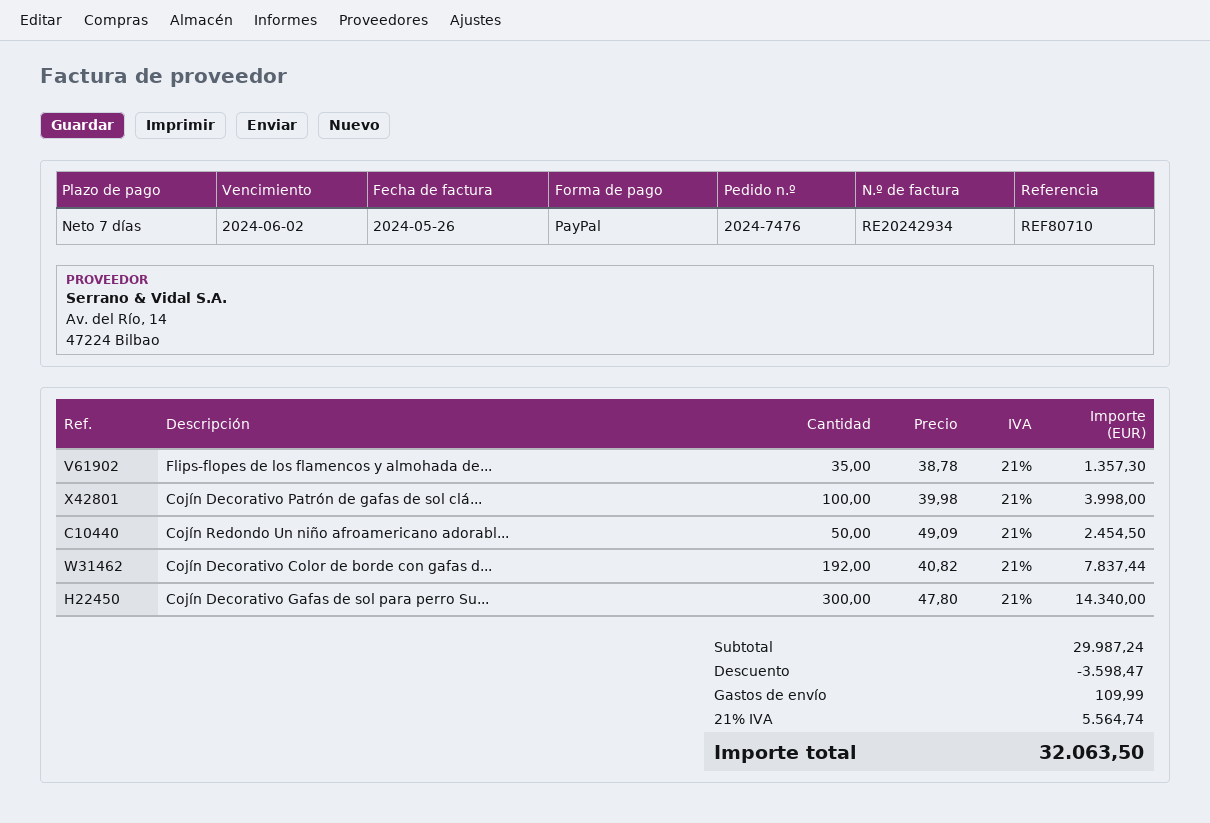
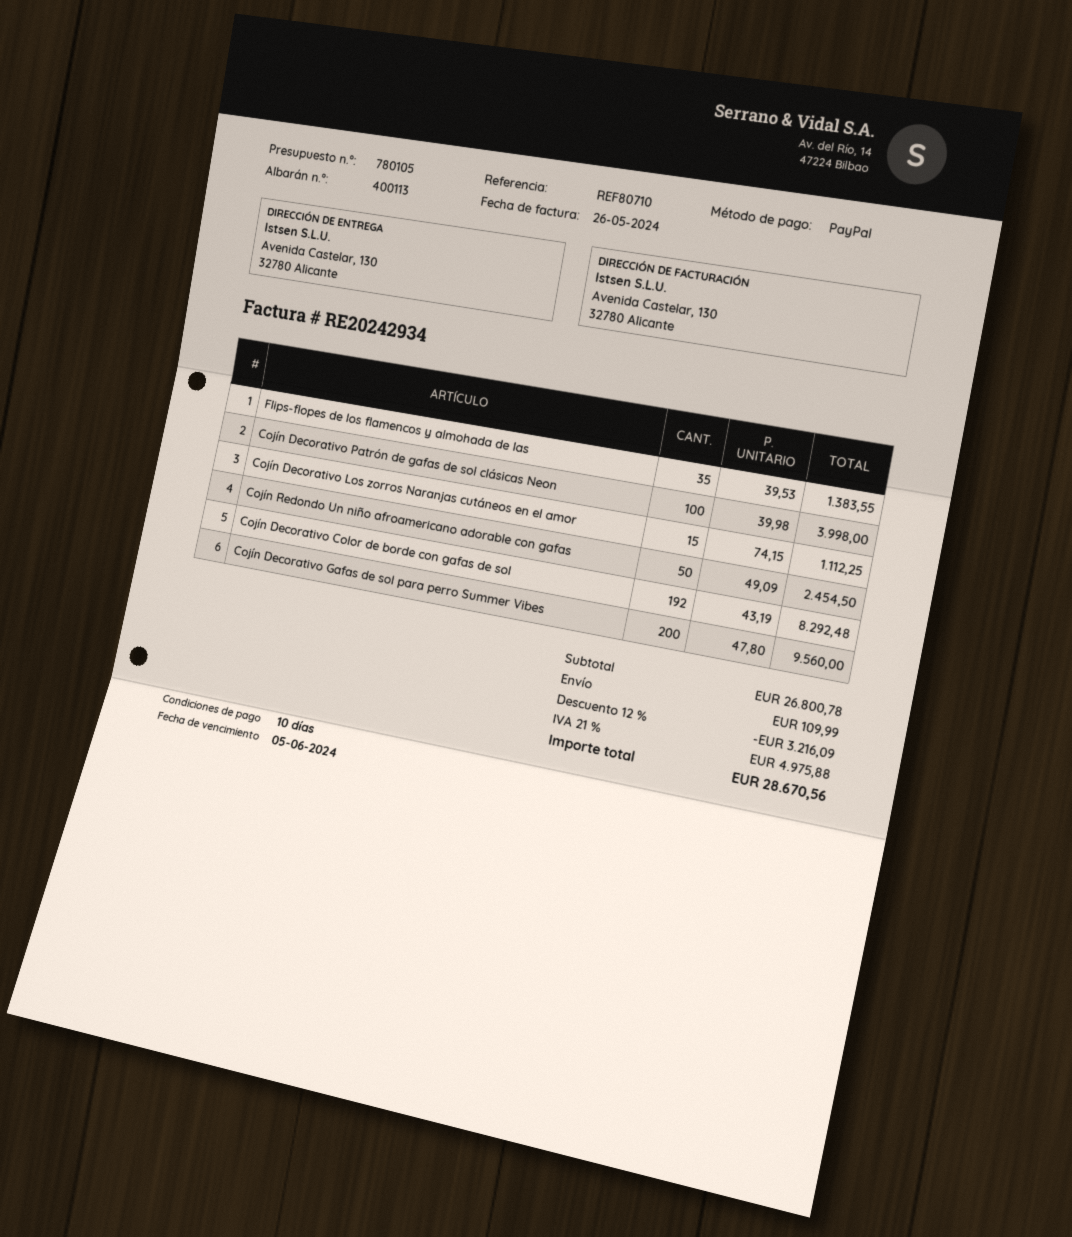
payment terms: 7 days -> 10 days
due date: 2024-06-02 -> 2024-06-05
Flips-flopes de los flamencos y almohada de...: 35 x 38.78 = 1357.30 -> 35 x 39.53 = 1383.55
Cojín Decorativo Color de borde con gafas d...: 192 x 40.82 = 7837.44 -> 192 x 43.19 = 8292.48
Cojín Decorativo Gafas de sol para perro Su...: 300 x 47.80 = 14340.00 -> 200 x 47.80 = 9560.00
Cojín Decorativo Los zorros Naranjas cutáneos en el amor: none -> 15 x 74.15 = 1112.25
subtotal: 29987.24 -> 26800.78
discount: 3598.47 -> 3216.09
tax: 21% = 5564.74 -> 21% = 4975.88
total: 32063.50 -> 28670.56

